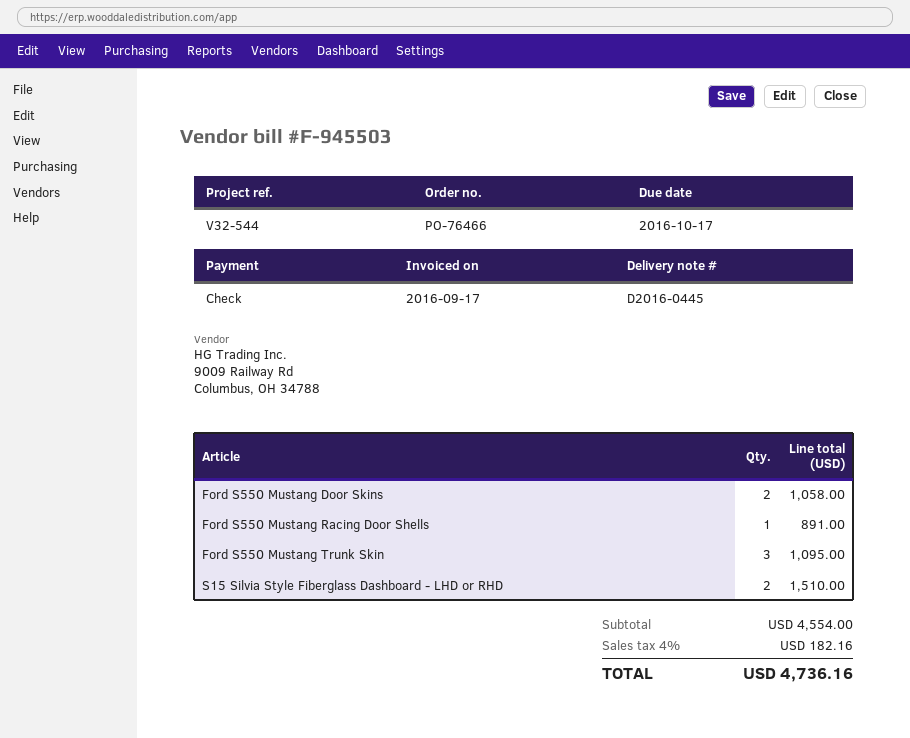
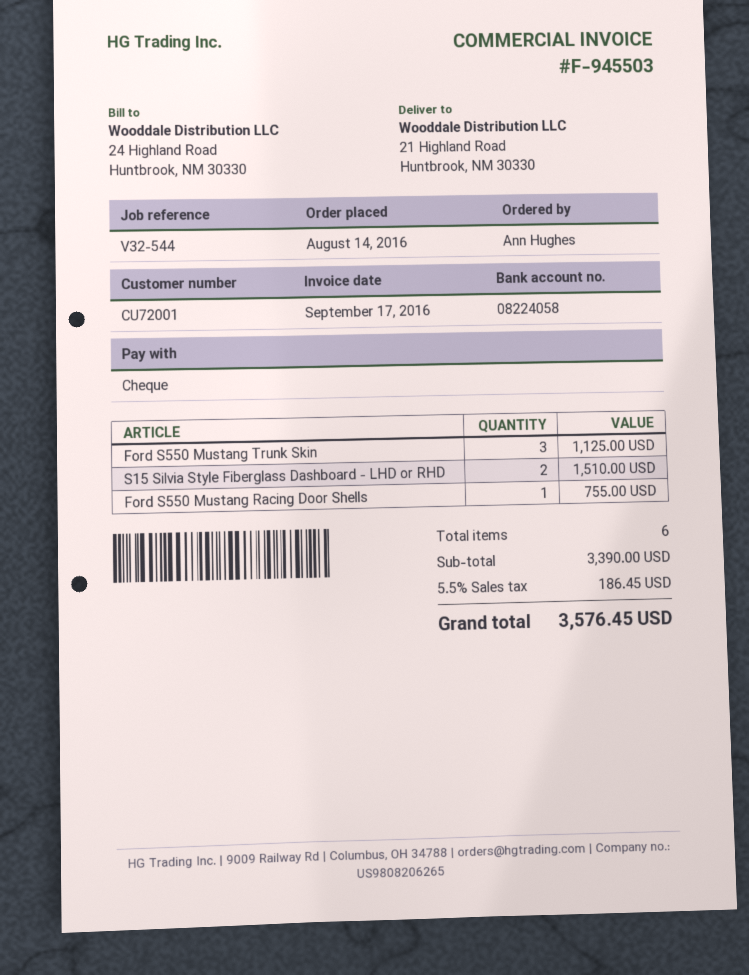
Ford S550 Mustang Door Skins: 2 for 1058.00 -> none
Ford S550 Mustang Racing Door Shells: 1 for 891.00 -> 1 for 755.00
Ford S550 Mustang Trunk Skin: 3 for 1095.00 -> 3 for 1125.00
subtotal: 4554.00 -> 3390.00
tax: 4% = 182.16 -> 5.5% = 186.45
total: 4736.16 -> 3576.45

